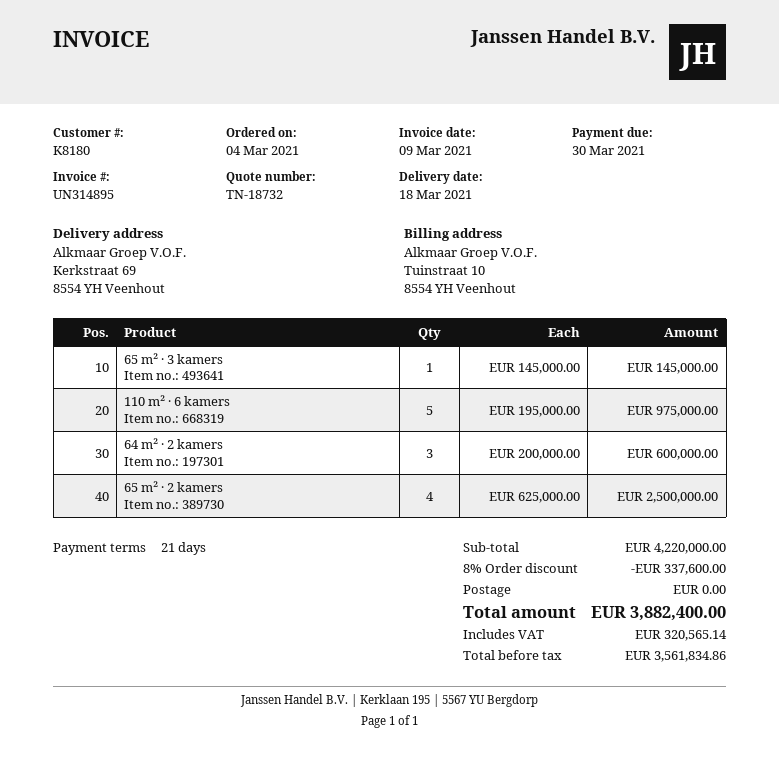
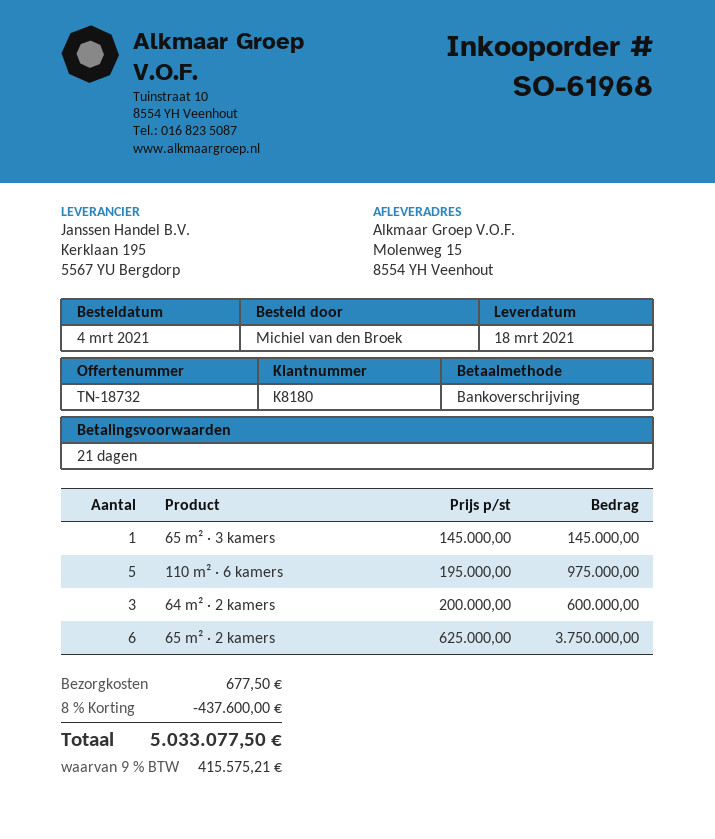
ship to: Kerkstraat 69, 8554 YH Veenhout -> Molenweg 15, 8554 YH Veenhout
65 m² · 2 kamers: 4 x 625000.00 = 2500000.00 -> 6 x 625000.00 = 3750000.00
discount: 8% = 337600.00 -> 8% = 437600.00
shipping: 0.00 -> 677.50
tax: 320565.14 -> 415575.21
total: 3882400.00 -> 5033077.50

